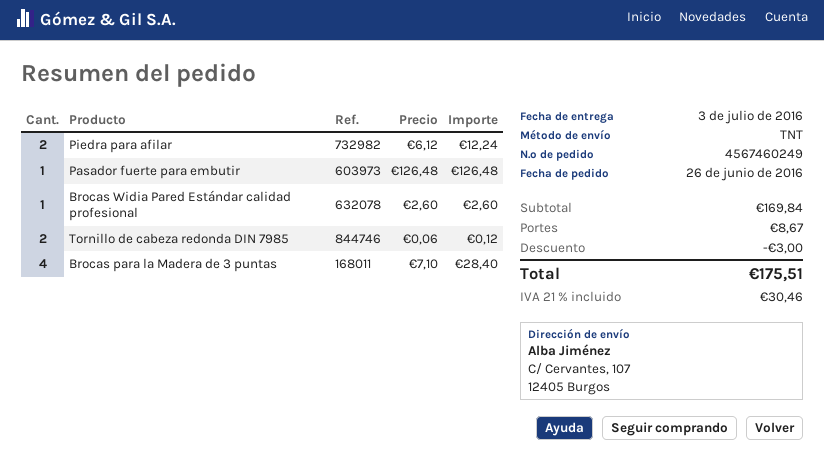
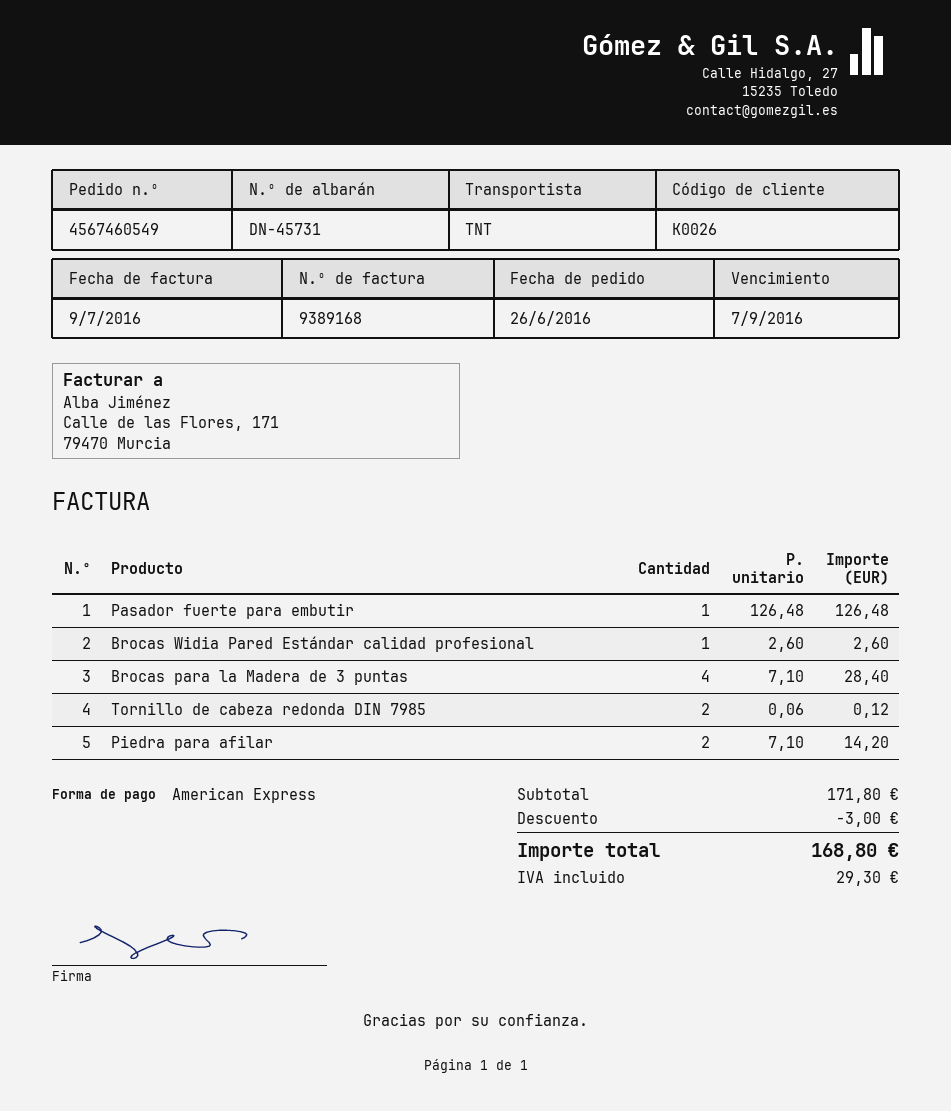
order number: 4567460249 -> 4567460549
Piedra para afilar: 2 x 6.12 = 12.24 -> 2 x 7.10 = 14.20
subtotal: 169.84 -> 171.80
shipping: 8.67 -> none
tax: 30.46 -> 29.30
total: 175.51 -> 168.80

